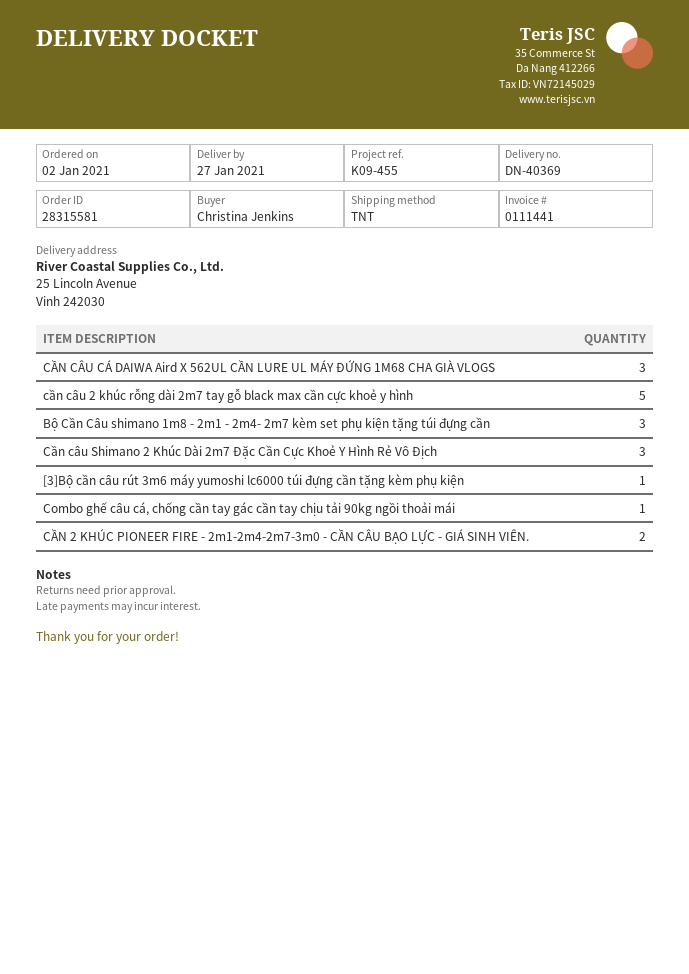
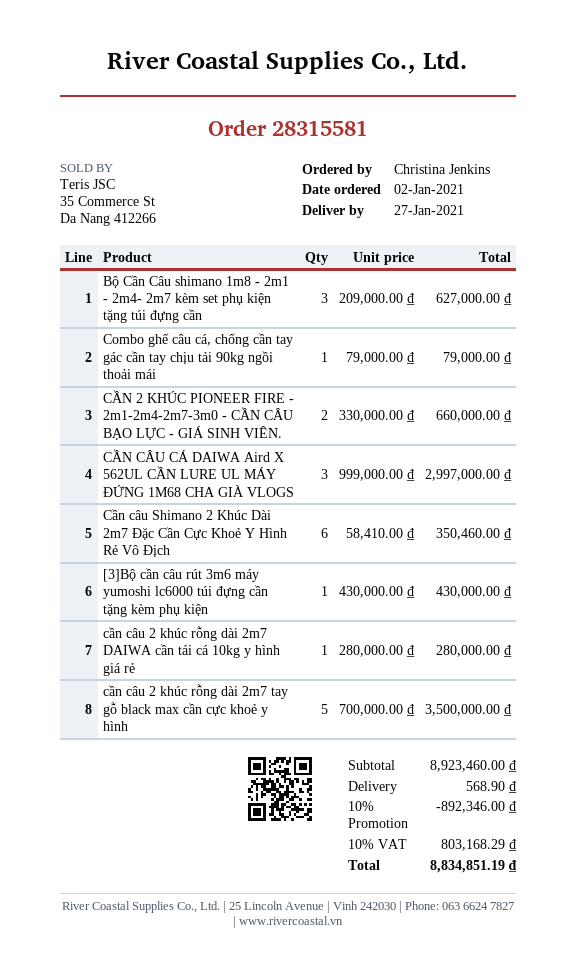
Cần câu Shimano 2 Khúc Dài 2m7 Đặc Cần Cực Khoẻ Y Hình Rẻ Vô Địch: 3 -> 6
cần câu 2 khúc rỗng dài 2m7 DAIWA cần tải cá 10kg y hình giá rẻ: none -> 1

